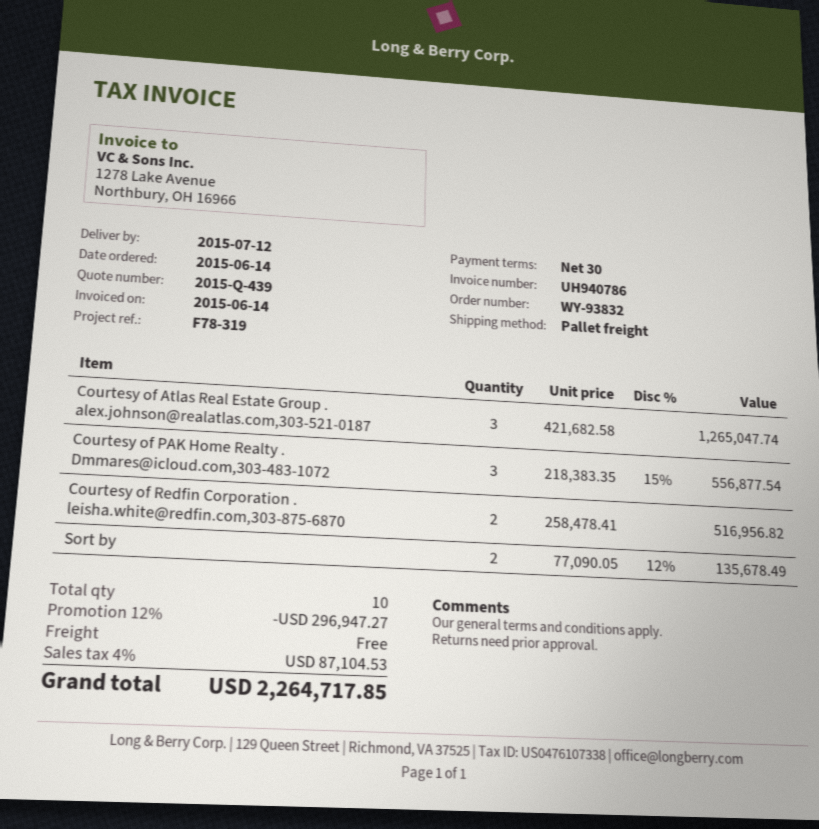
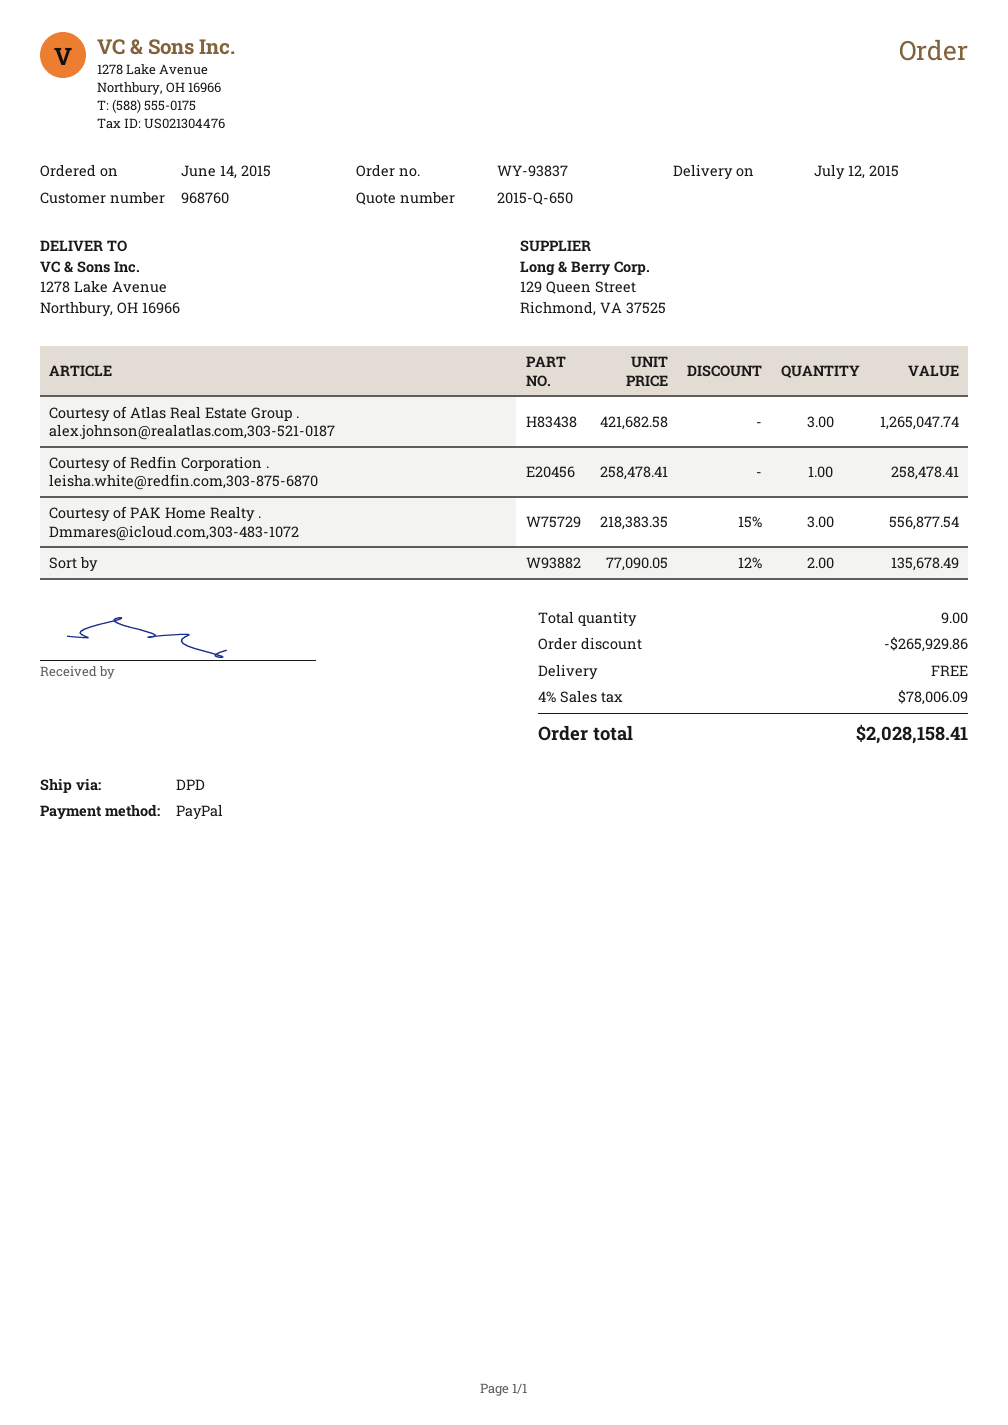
quote number: 2015-Q-439 -> 2015-Q-650
order number: WY-93832 -> WY-93837
shipping method: pallet freight -> DPD
Courtesy of Redfin Corporation . leisha.white@redfin.com,303-875-6870: 2 x 258478.41 = 516956.82 -> 1 x 258478.41 = 258478.41
total quantity: 10 -> 9
discount: 296947.27 -> 265929.86
tax: 4% = 87104.53 -> 4% = 78006.09
total: 2264717.85 -> 2028158.41

